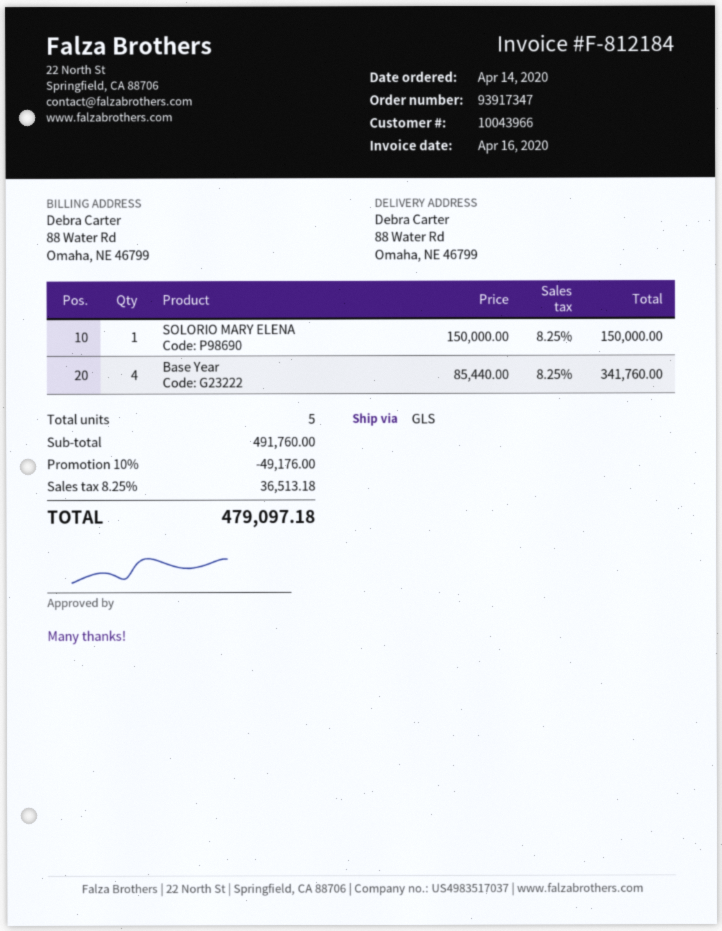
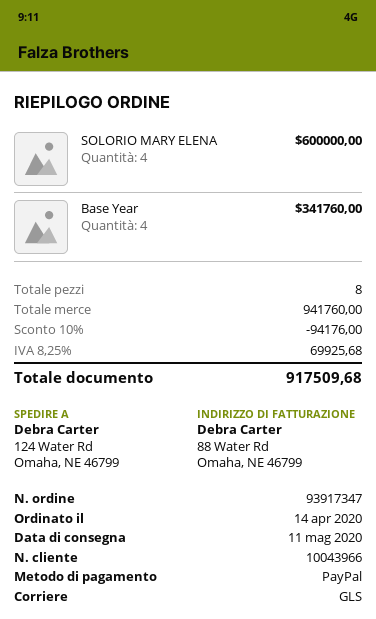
ship to: 88 Water Rd, Omaha, NE 46799 -> 124 Water Rd, Omaha, NE 46799
SOLORIO MARY ELENA: 1 for 150000.00 -> 4 for 600000.00
total quantity: 5 -> 8
subtotal: 491760.00 -> 941760.00
discount: 10% = 49176.00 -> 10% = 94176.00
tax: 8.25% = 36513.18 -> 8.25% = 69925.68
total: 479097.18 -> 917509.68

